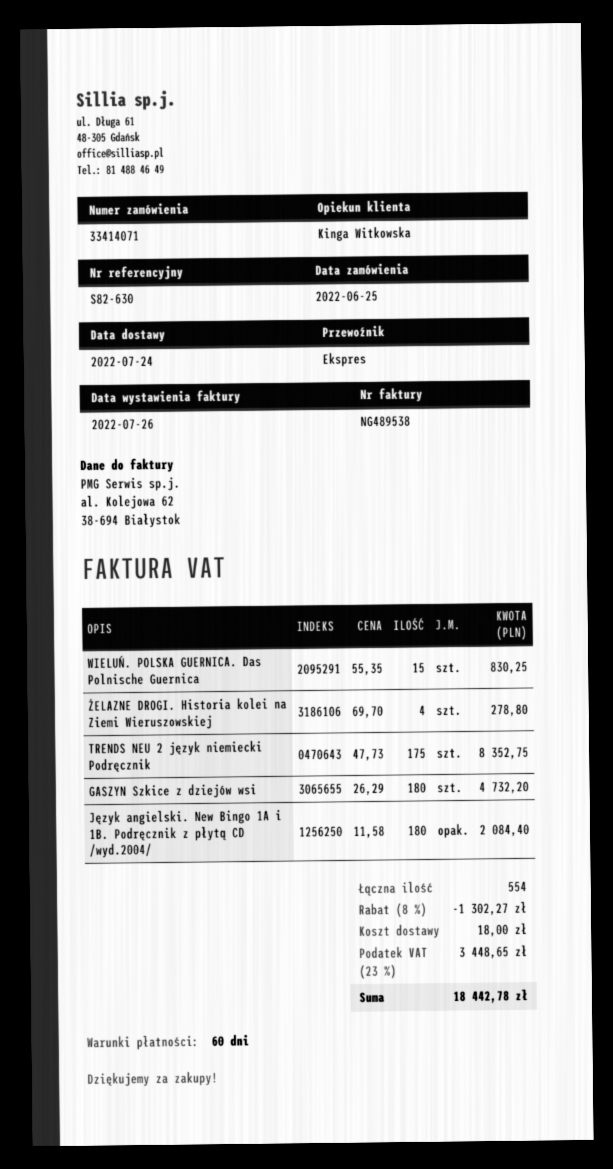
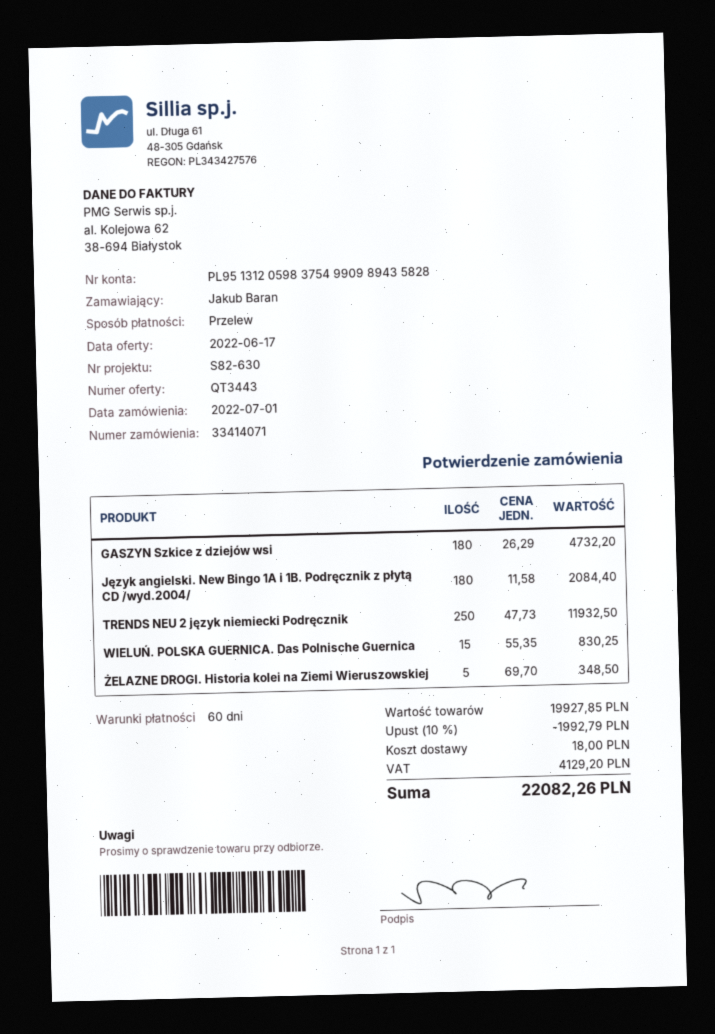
order date: 2022-06-25 -> 2022-07-01
ŻELAZNE DROGI. Historia kolei na Ziemi Wieruszowskiej: 4 x 69.70 = 278.80 -> 5 x 69.70 = 348.50
TRENDS NEU 2 język niemiecki Podręcznik: 175 x 47.73 = 8352.75 -> 250 x 47.73 = 11932.50
discount: 8% = 1302.27 -> 10% = 1992.79
tax: 3448.65 -> 4129.20
total: 18442.78 -> 22082.26

